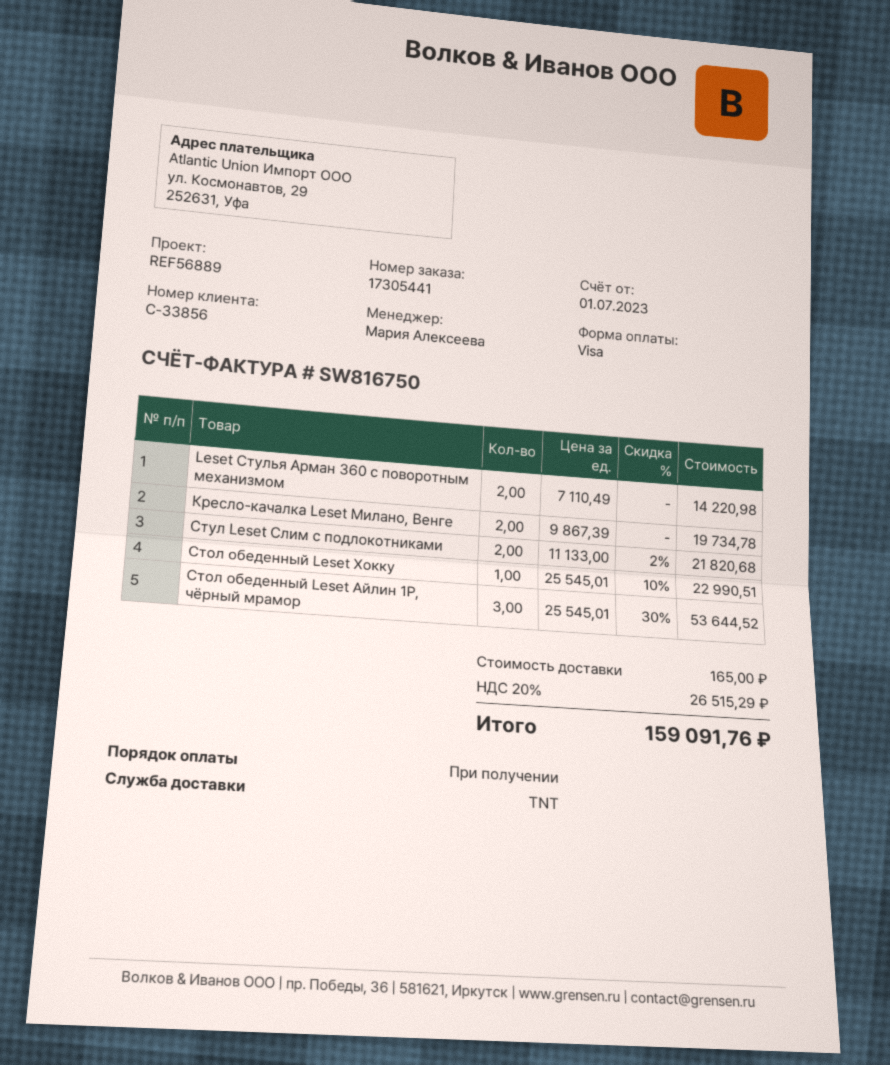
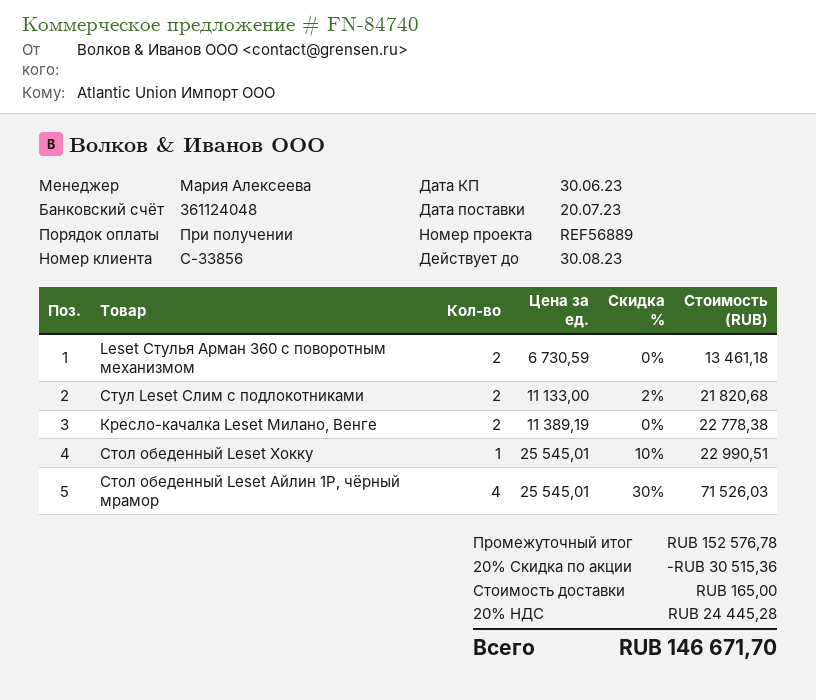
Leset Стулья Арман 360 с поворотным механизмом: 2 x 7110.49 = 14220.98 -> 2 x 6730.59 = 13461.18
Кресло-качалка Leset Милано, Венге: 2 x 9867.39 = 19734.78 -> 2 x 11389.19 = 22778.38
Стол обеденный Leset Айлин 1Р, чёрный мрамор: 3 x 25545.01 - 30% = 53644.52 -> 4 x 25545.01 - 30% = 71526.03
discount: none -> 20% = 30515.36
tax: 20% = 26515.29 -> 20% = 24445.28
total: 159091.76 -> 146671.70

